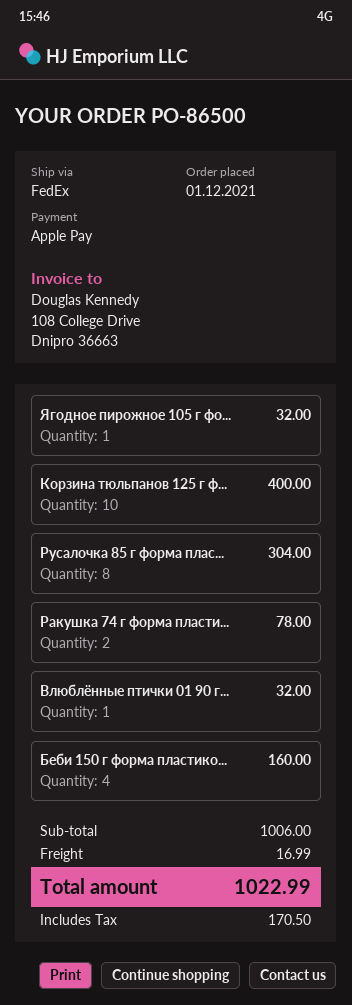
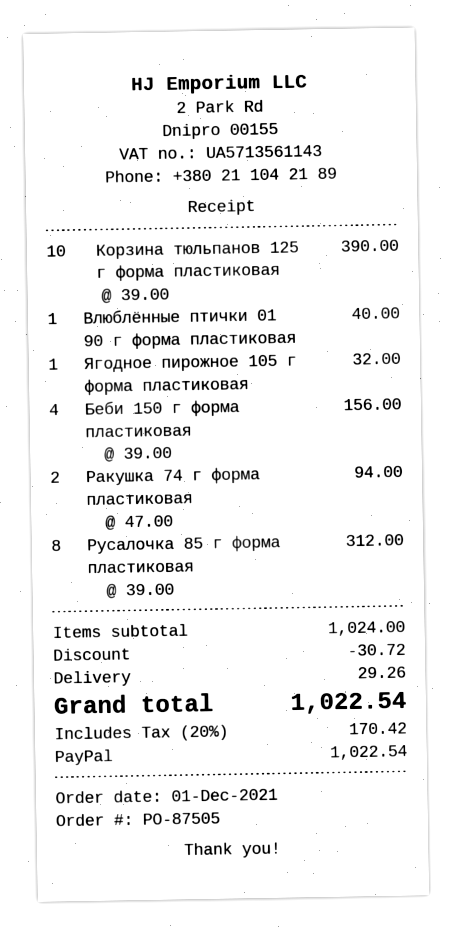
order number: PO-86500 -> PO-87505
payment method: Apple Pay -> PayPal
Корзина тюльпанов 125 г ф...: 10 for 400.00 -> 10 for 390.00
Русалочка 85 г форма плас...: 8 for 304.00 -> 8 for 312.00
Ракушка 74 г форма пласти...: 2 for 78.00 -> 2 for 94.00
Влюблённые птички 01 90 г...: 1 for 32.00 -> 1 for 40.00
Беби 150 г форма пластико...: 4 for 160.00 -> 4 for 156.00
subtotal: 1006.00 -> 1024.00
discount: none -> 30.72
shipping: 16.99 -> 29.26
tax: 170.50 -> 170.42
total: 1022.99 -> 1022.54

